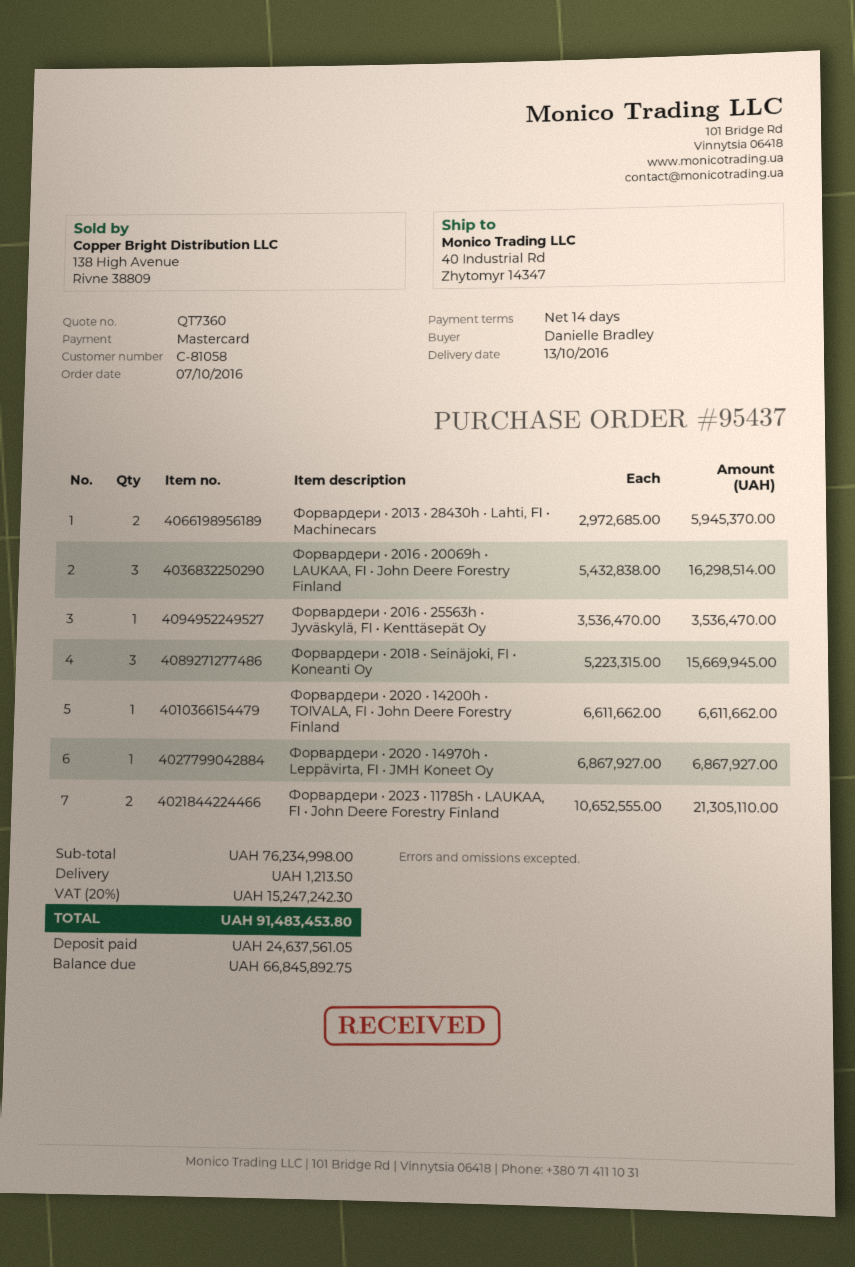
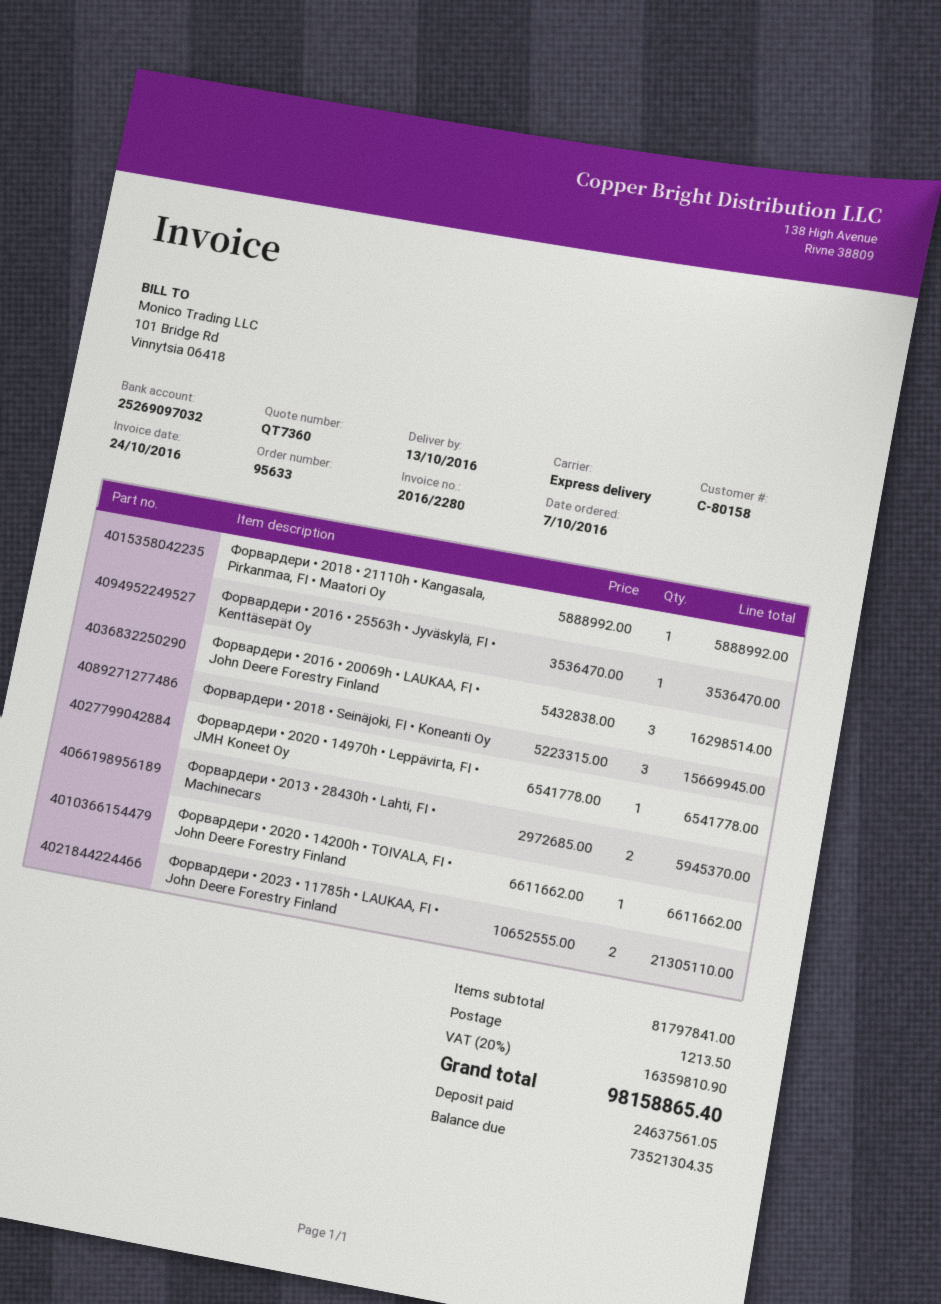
order number: 95437 -> 95633
customer number: C-81058 -> C-80158
Форвардери • 2020 • 14970h • Leppävirta, FI • JMH Koneet Oy: 1 x 6867927.00 = 6867927.00 -> 1 x 6541778.00 = 6541778.00
Форвардери • 2018 • 21110h • Kangasala, Pirkanmaa, FI • Maatori Oy: none -> 1 x 5888992.00 = 5888992.00
subtotal: 76234998.00 -> 81797841.00
tax: 20% = 15247242.30 -> 20% = 16359810.90
total: 91483453.80 -> 98158865.40
balance: 66845892.75 -> 73521304.35

